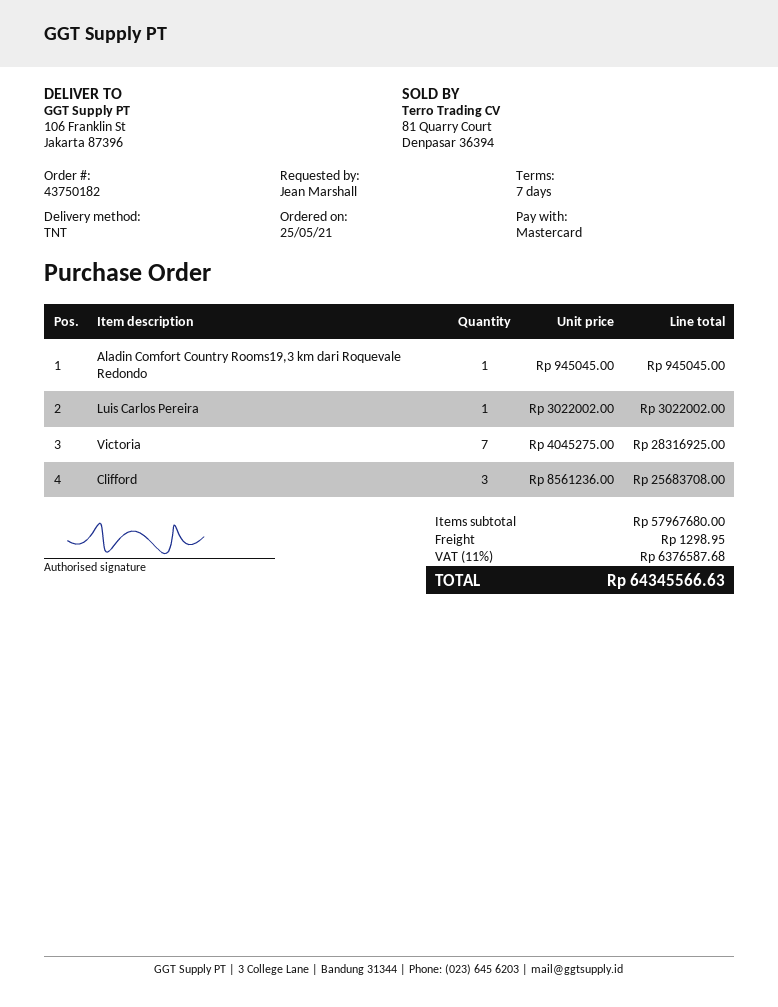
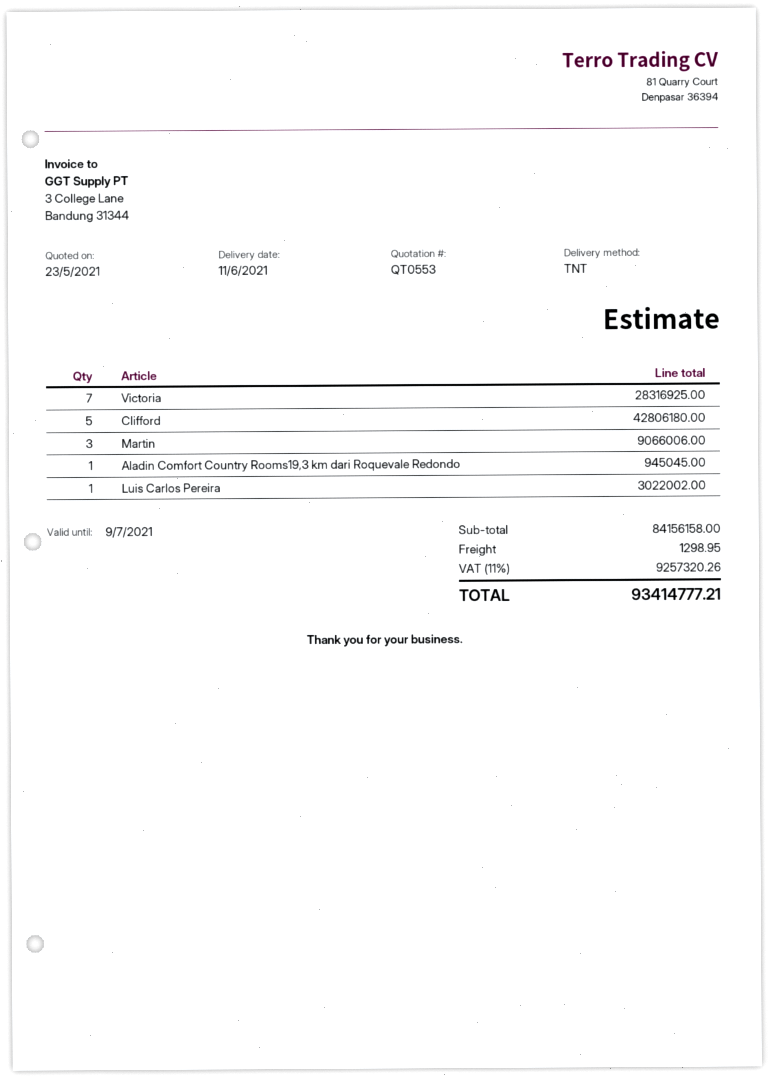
Clifford: 3 for 25683708.00 -> 5 for 42806180.00
Martin: none -> 3 for 9066006.00
subtotal: 57967680.00 -> 84156158.00
tax: 11% = 6376587.68 -> 11% = 9257320.26
total: 64345566.63 -> 93414777.21

